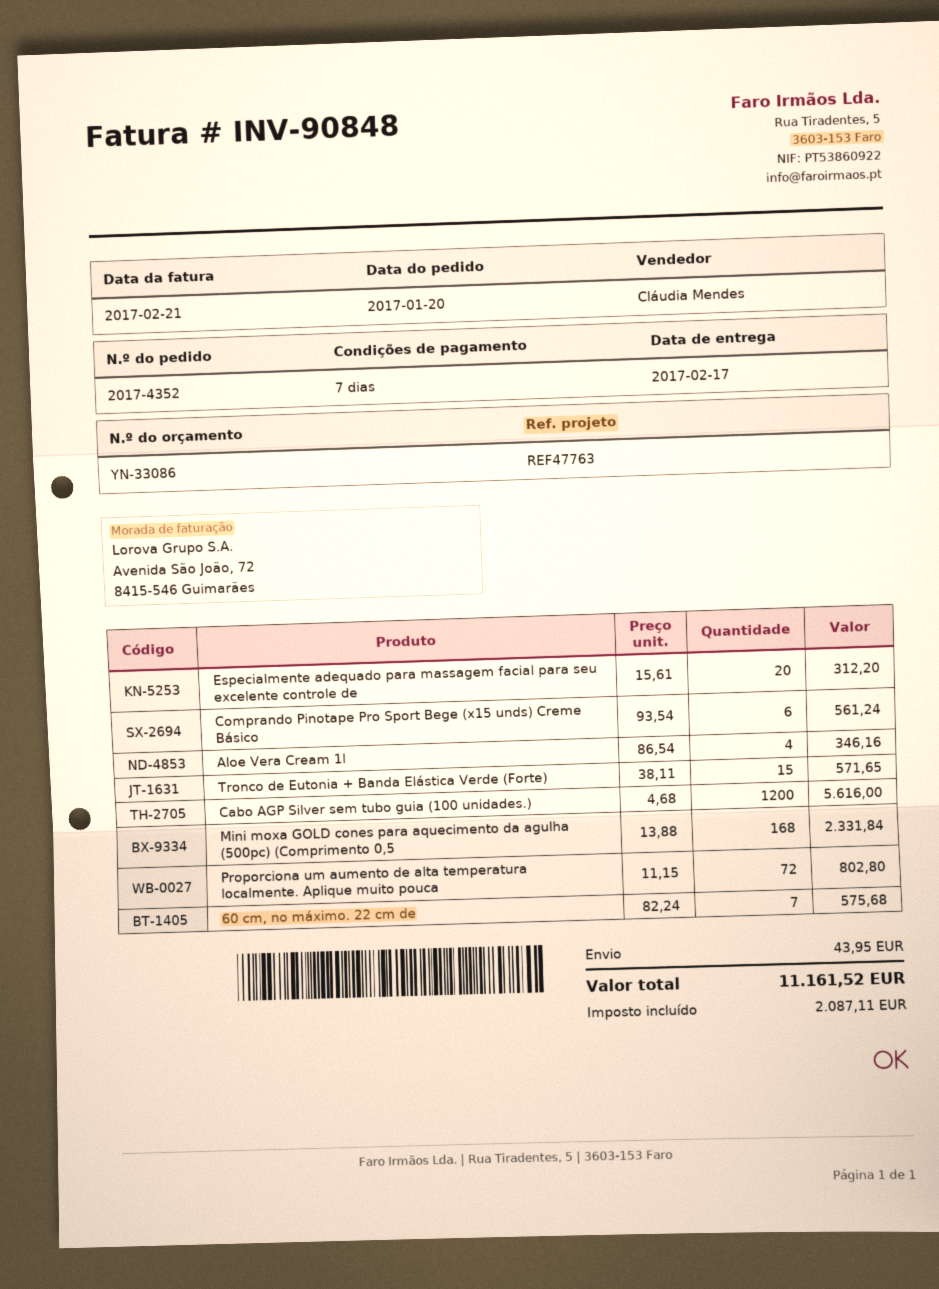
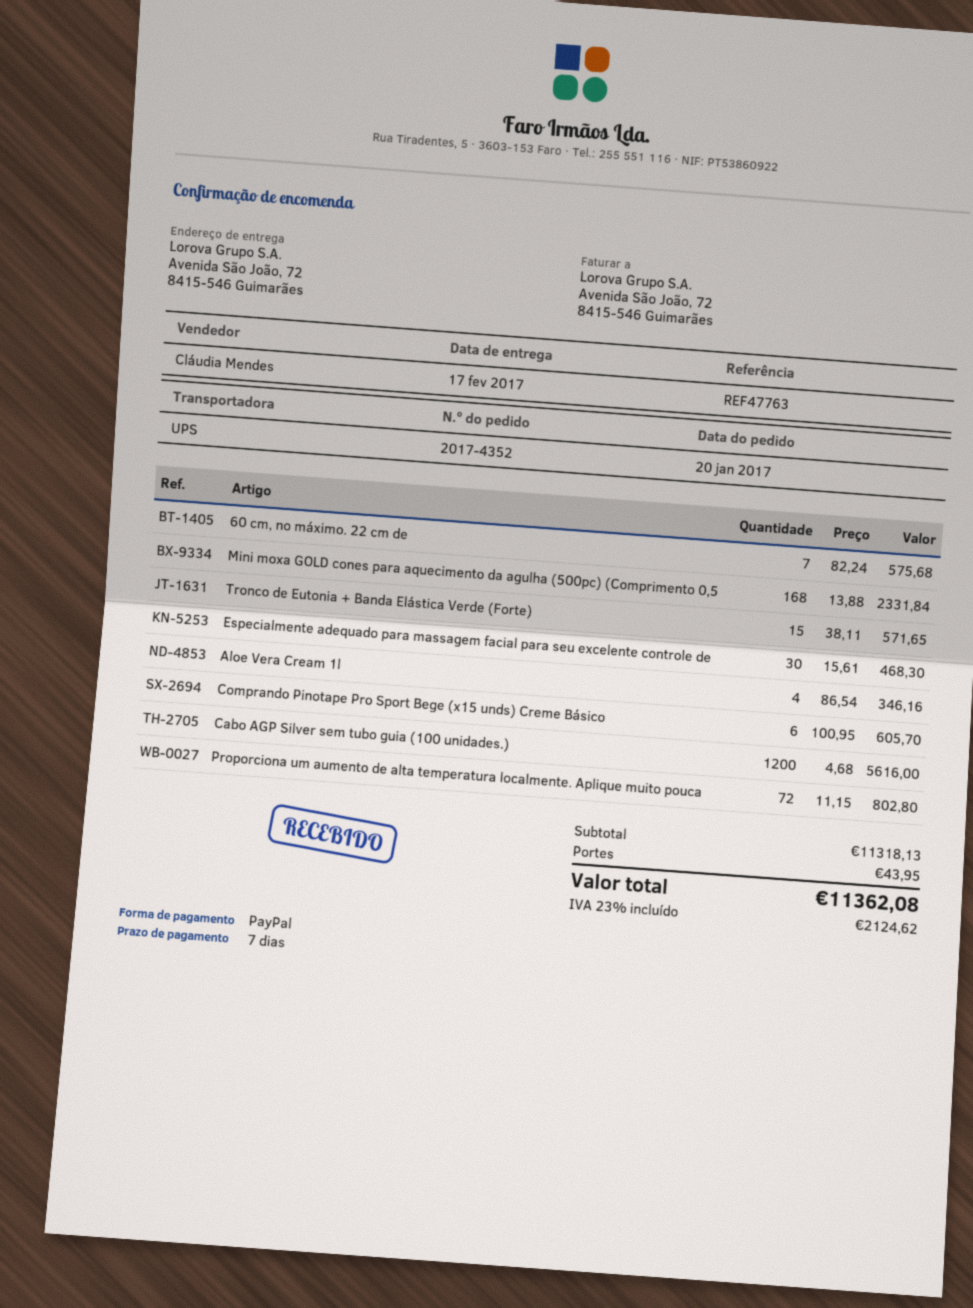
Especialmente adequado para massagem facial para seu excelente controle de: 20 x 15.61 = 312.20 -> 30 x 15.61 = 468.30
Comprando Pinotape Pro Sport Bege (x15 unds) Creme Básico: 6 x 93.54 = 561.24 -> 6 x 100.95 = 605.70
tax: 2087.11 -> 2124.62
total: 11161.52 -> 11362.08

